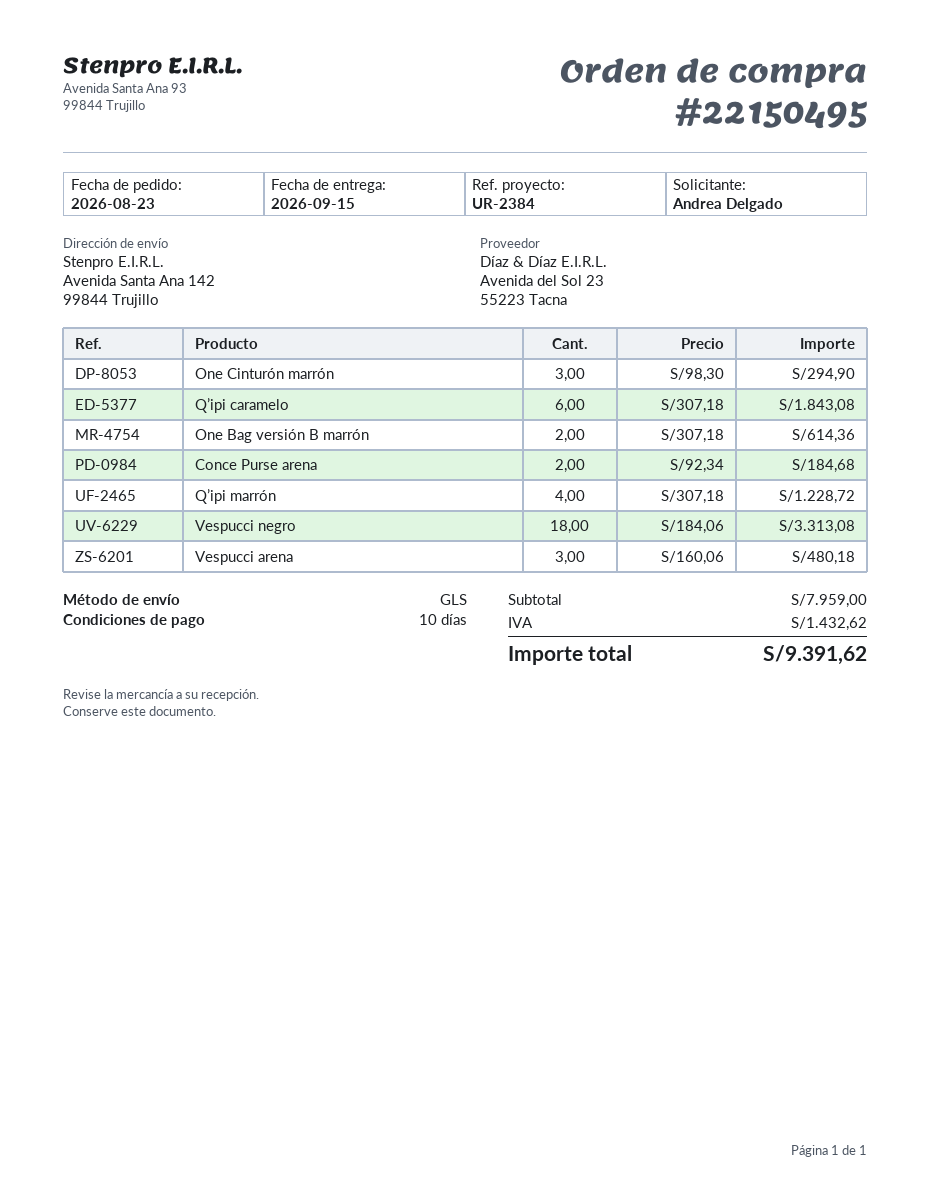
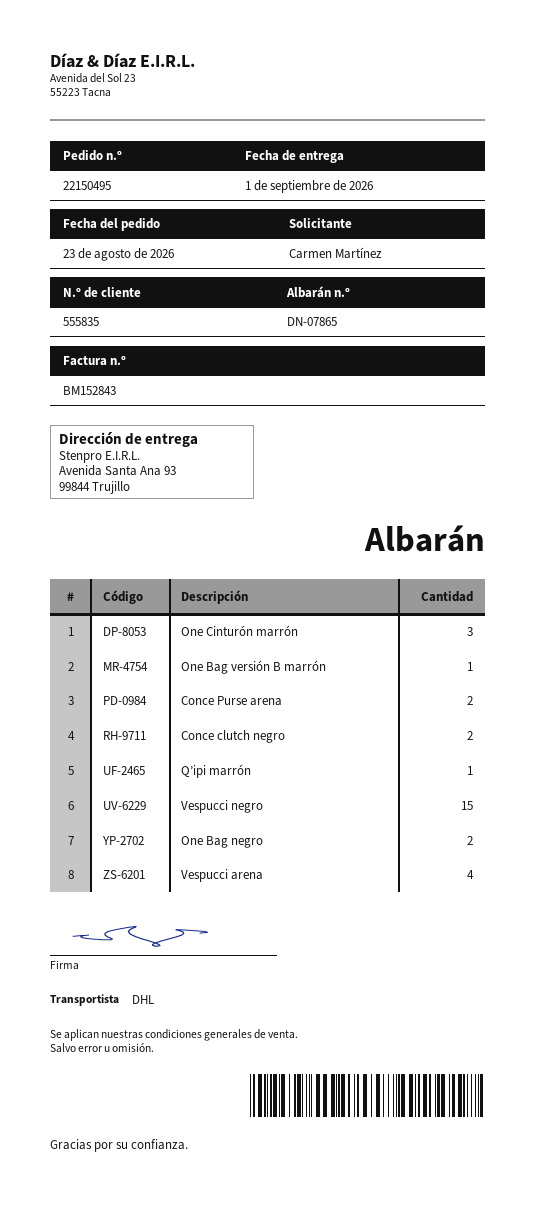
delivery date: 2026-09-15 -> 2026-09-01
ordered by: Andrea Delgado -> Carmen Martínez
shipping method: GLS -> DHL
ship to: Avenida Santa Ana 142, 99844 Trujillo -> Avenida Santa Ana 93, 99844 Trujillo
Q’ipi caramelo: 6 -> none
One Bag versión B marrón: 2 -> 1
Q’ipi marrón: 4 -> 1
Vespucci negro: 18 -> 15
Vespucci arena: 3 -> 4
Conce clutch negro: none -> 2
One Bag negro: none -> 2

